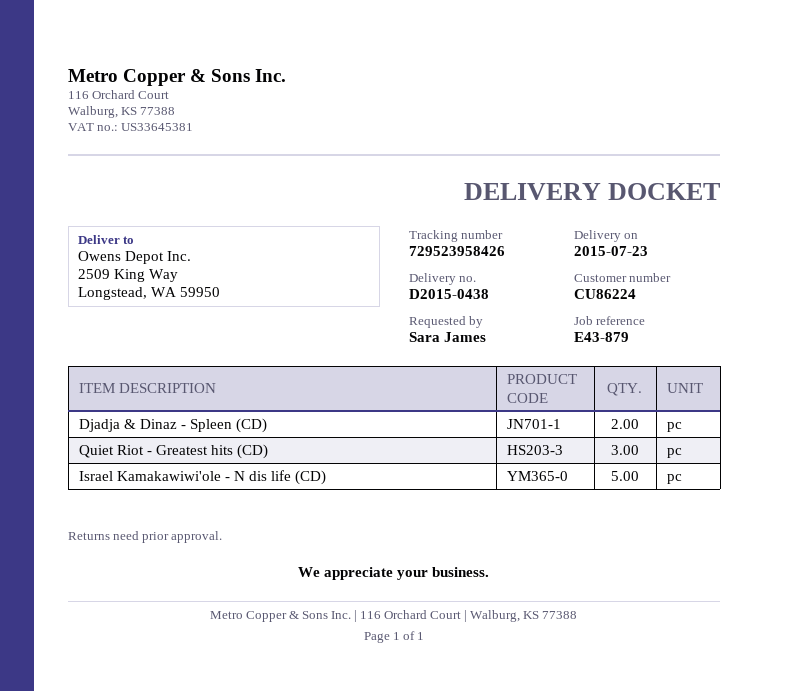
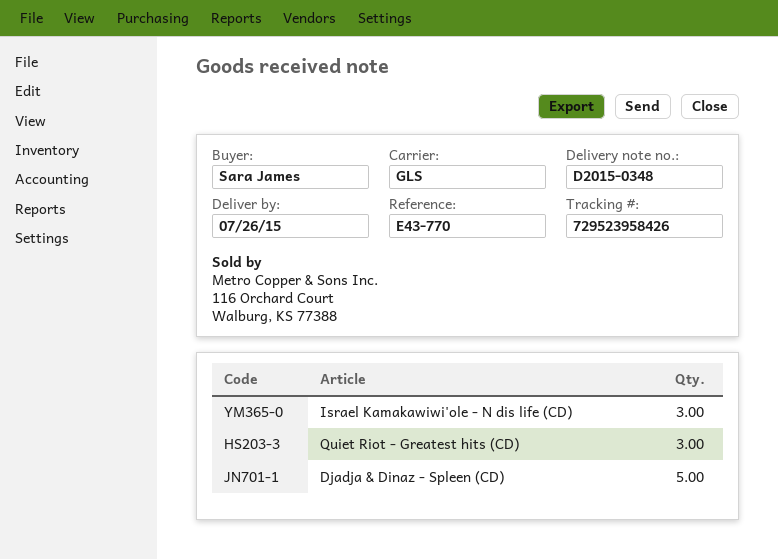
delivery note number: D2015-0438 -> D2015-0348
delivery date: 2015-07-23 -> 2015-07-26
reference: E43-879 -> E43-770
Djadja & Dinaz - Spleen (CD): 2 -> 5
Israel Kamakawiwi'ole - N dis life (CD): 5 -> 3

